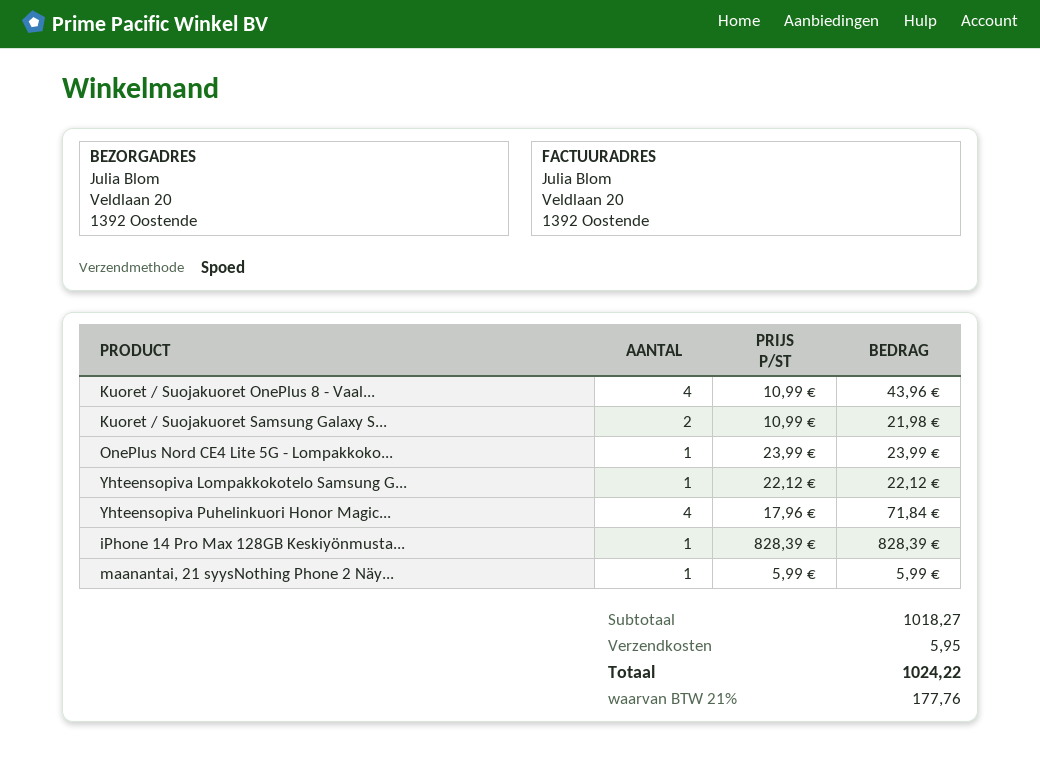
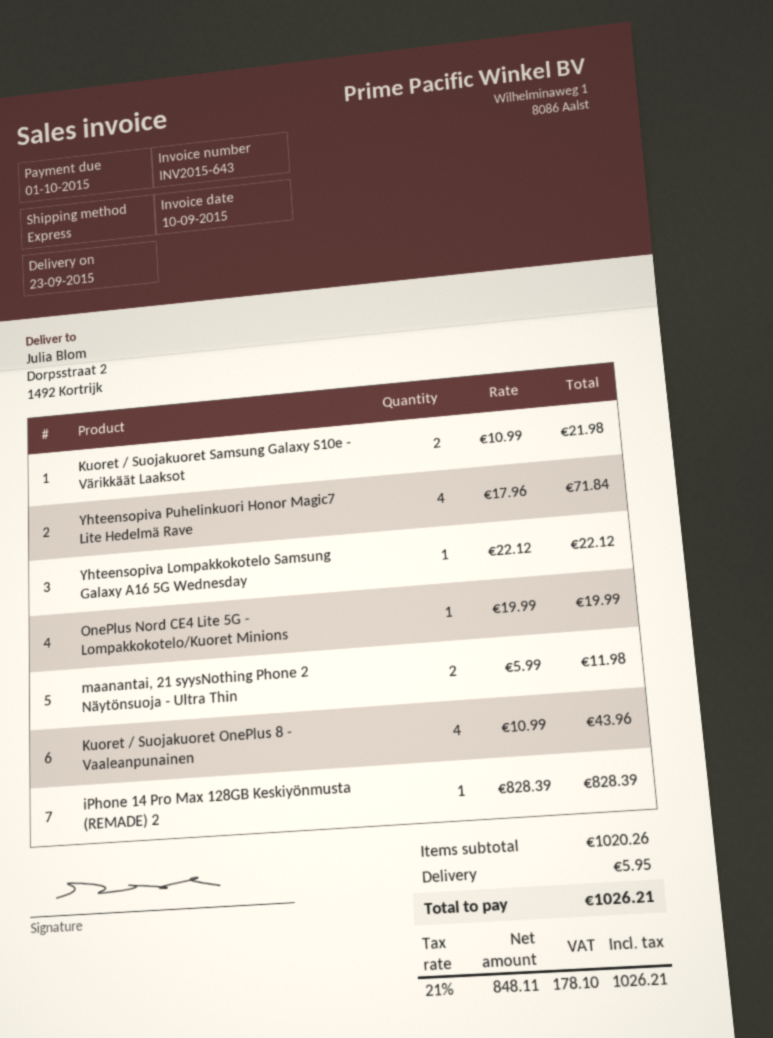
ship to: Veldlaan 20, 1392 Oostende -> Dorpsstraat 2, 1492 Kortrijk
OnePlus Nord CE4 Lite 5G - Lompakkoko...: 1 x 23.99 = 23.99 -> 1 x 19.99 = 19.99
maanantai, 21 syysNothing Phone 2 Näy...: 1 x 5.99 = 5.99 -> 2 x 5.99 = 11.98
subtotal: 1018.27 -> 1020.26
tax: 21% = 177.76 -> 21% = 178.10
total: 1024.22 -> 1026.21

